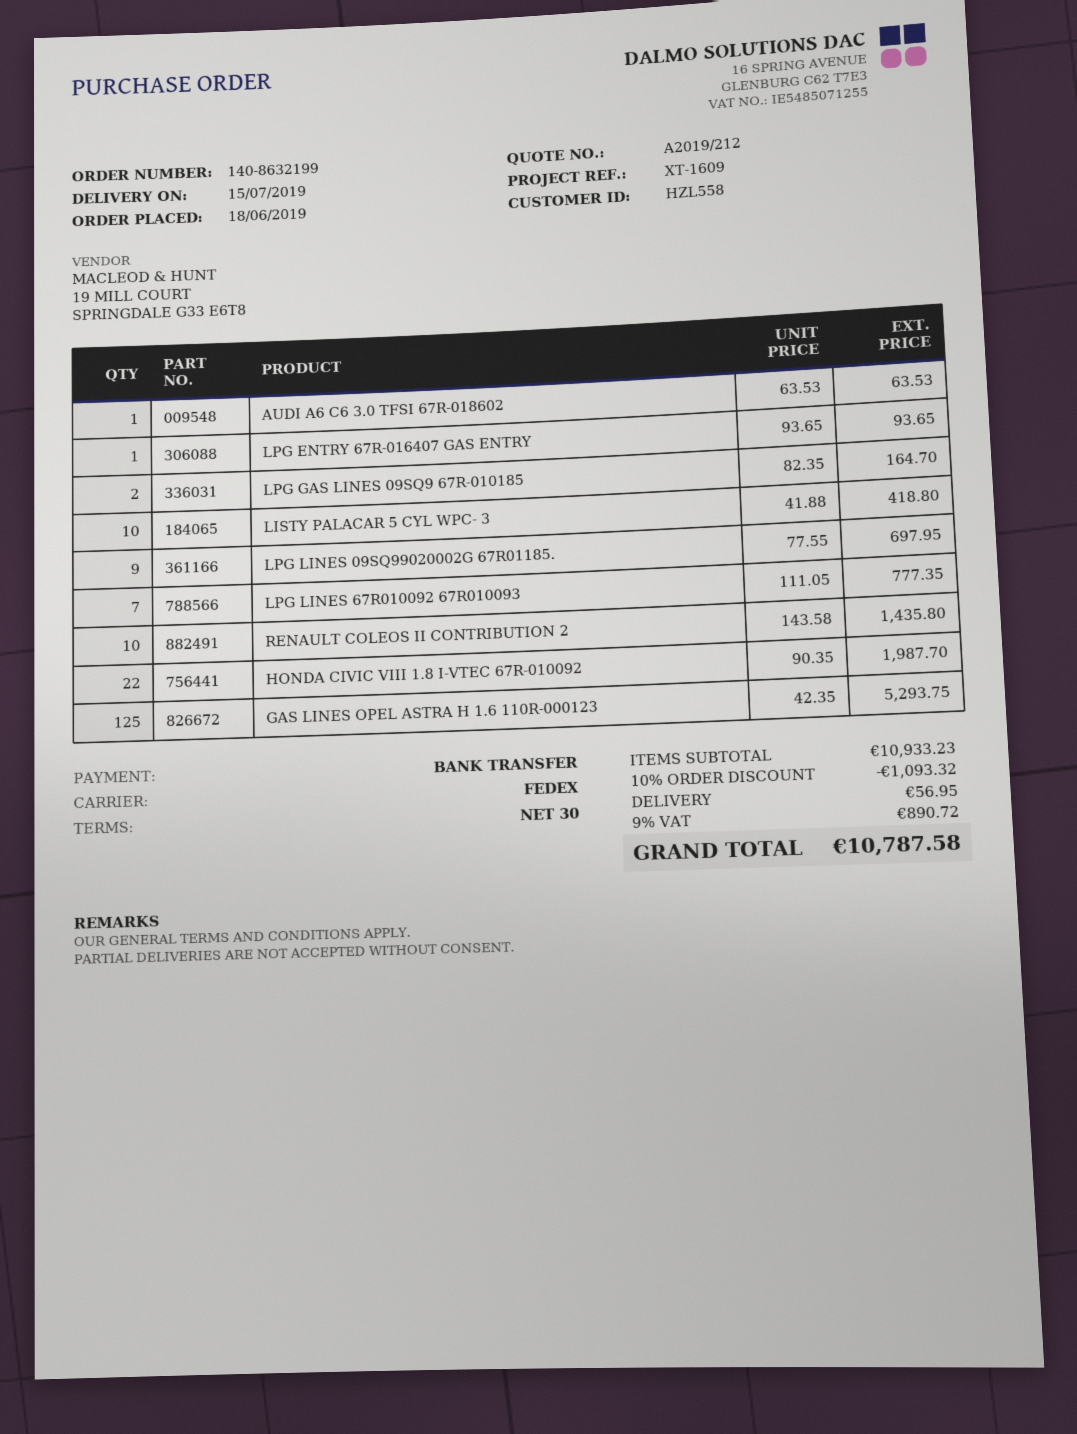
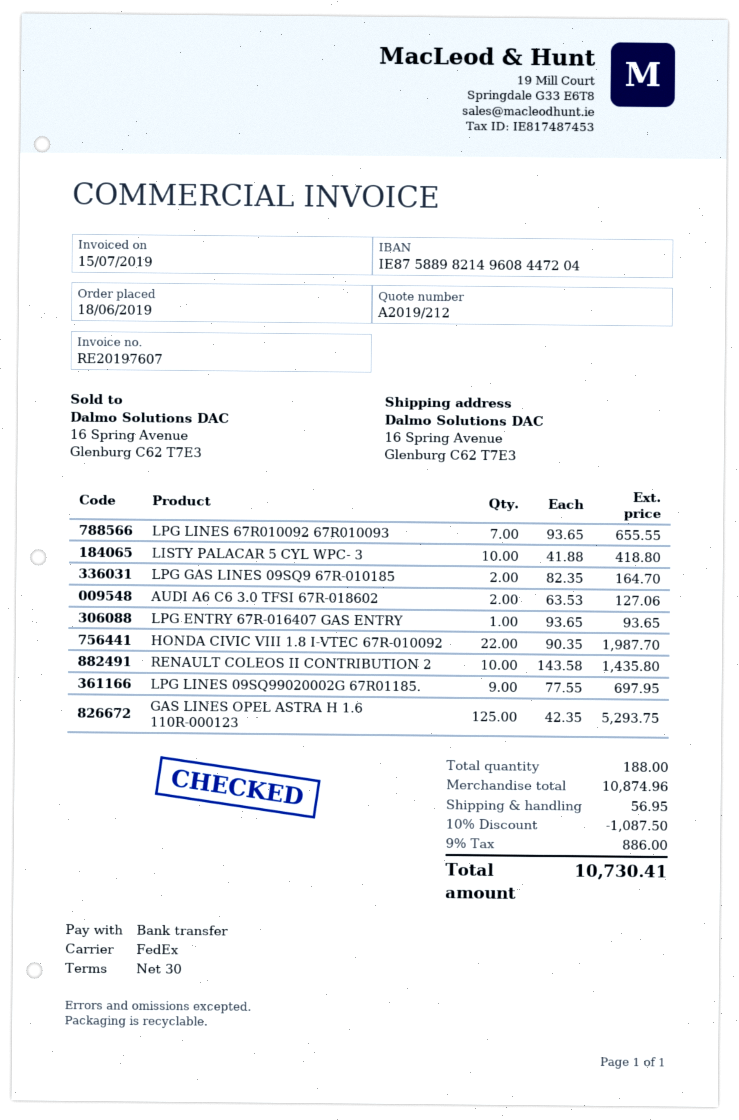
AUDI A6 C6 3.0 TFSI 67R-018602: 1 x 63.53 = 63.53 -> 2 x 63.53 = 127.06
LPG LINES 67R010092 67R010093: 7 x 111.05 = 777.35 -> 7 x 93.65 = 655.55
subtotal: 10933.23 -> 10874.96
discount: 10% = 1093.32 -> 10% = 1087.50
tax: 9% = 890.72 -> 9% = 886.00
total: 10787.58 -> 10730.41

